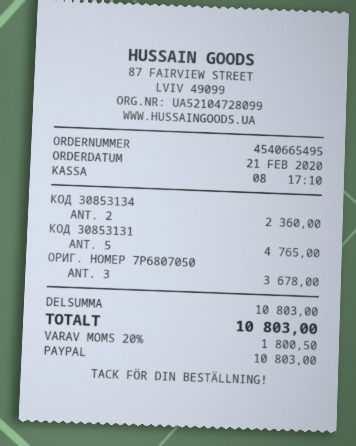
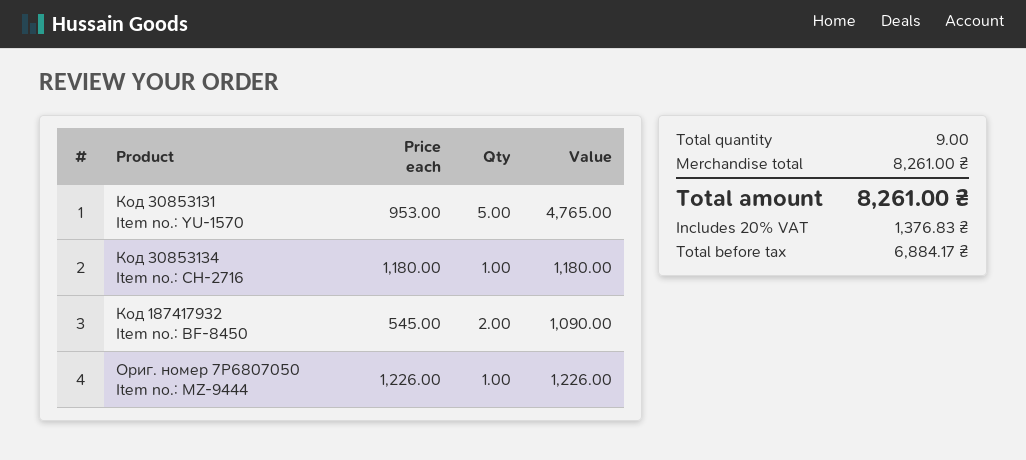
КОД 30853134: 2 for 2360.00 -> 1 for 1180.00
ОРИГ. НОМЕР 7P6807050: 3 for 3678.00 -> 1 for 1226.00
Код 187417932: none -> 2 for 1090.00
subtotal: 10803.00 -> 8261.00
tax: 20% = 1800.50 -> 20% = 1376.83
total: 10803.00 -> 8261.00

